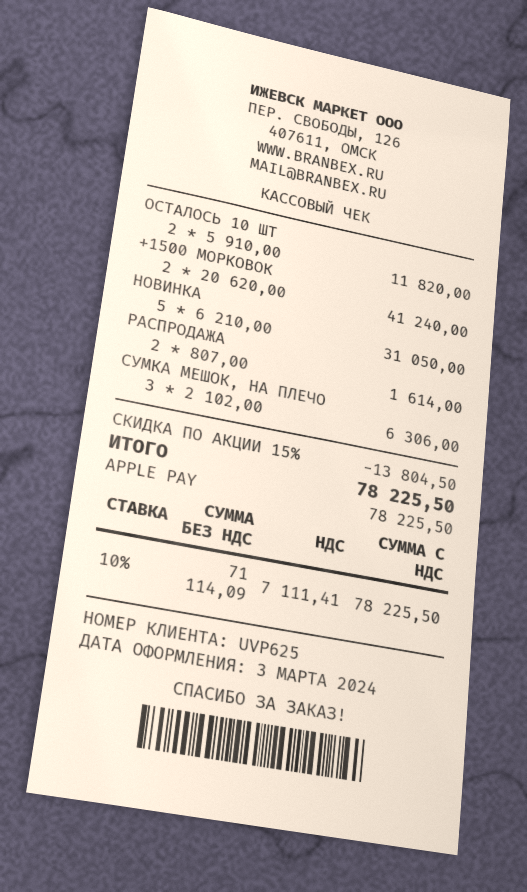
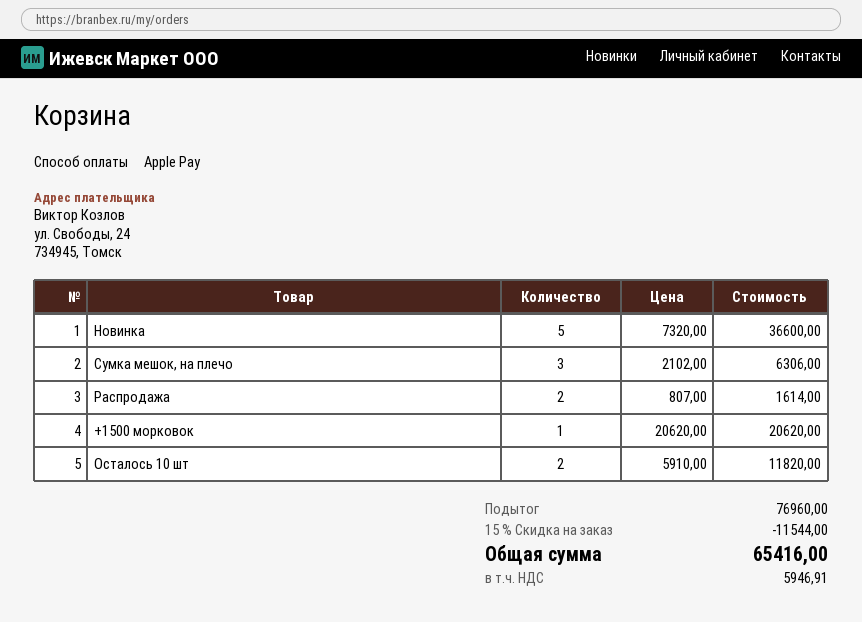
+1500 МОРКОВОК: 2 x 20620.00 = 41240.00 -> 1 x 20620.00 = 20620.00
НОВИНКА: 5 x 6210.00 = 31050.00 -> 5 x 7320.00 = 36600.00
discount: 15% = 13804.50 -> 15% = 11544.00
tax: 7111.41 -> 5946.91
total: 78225.50 -> 65416.00

